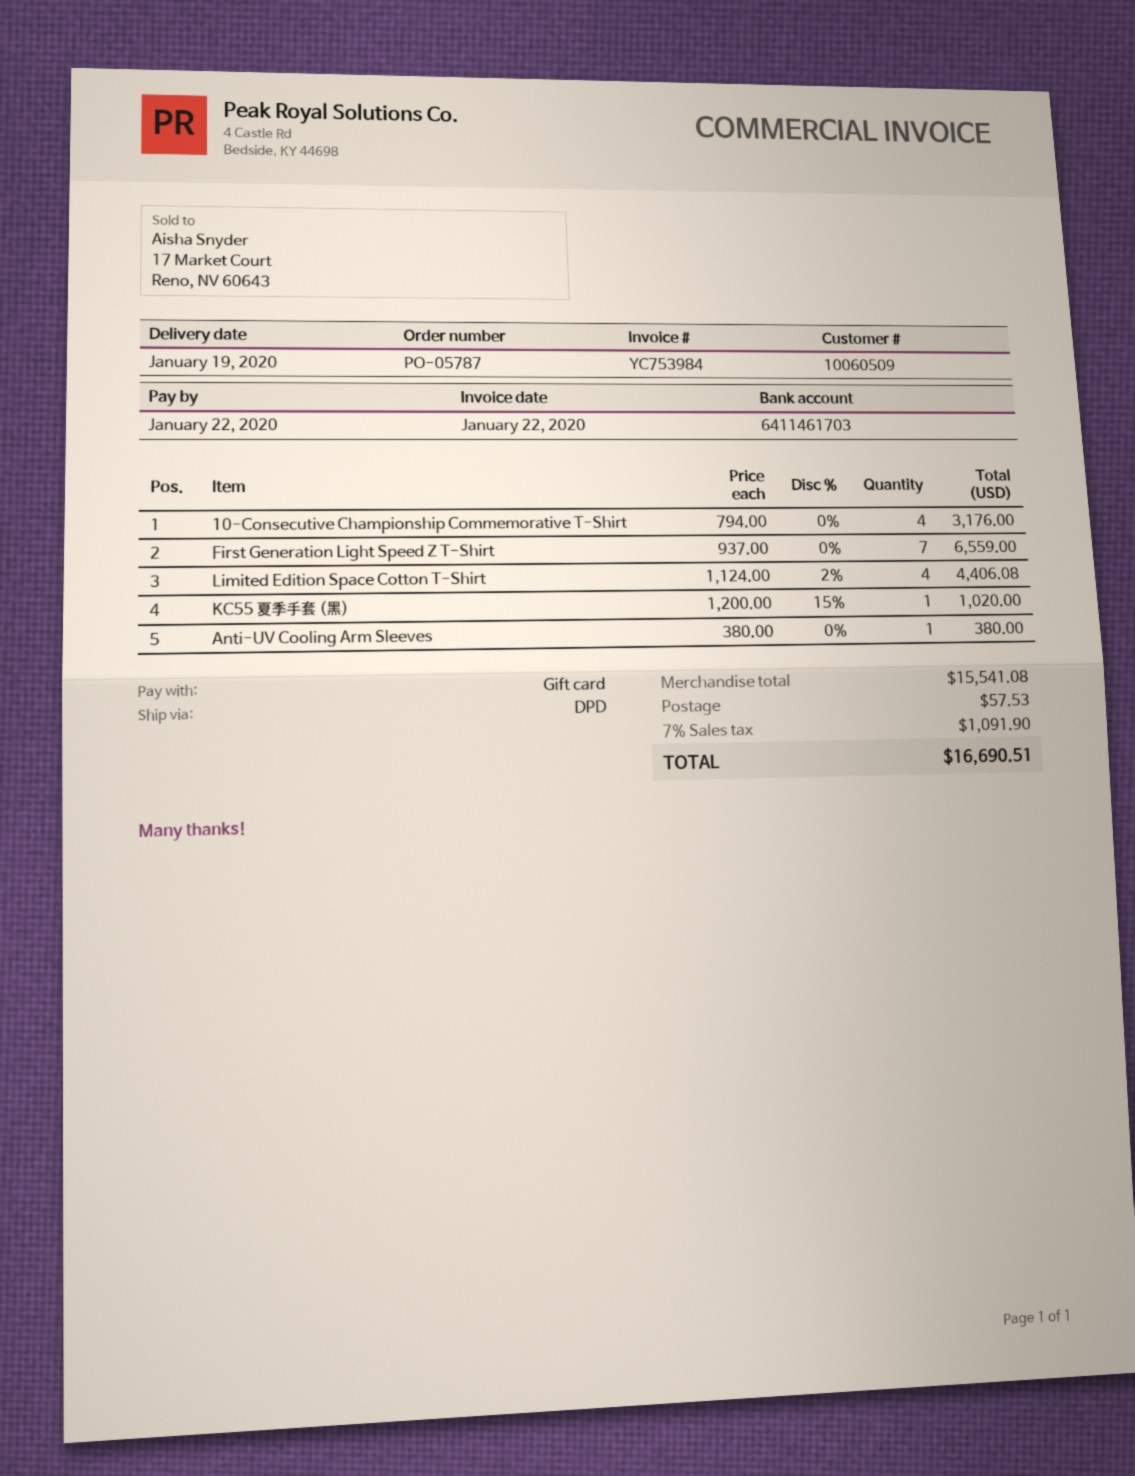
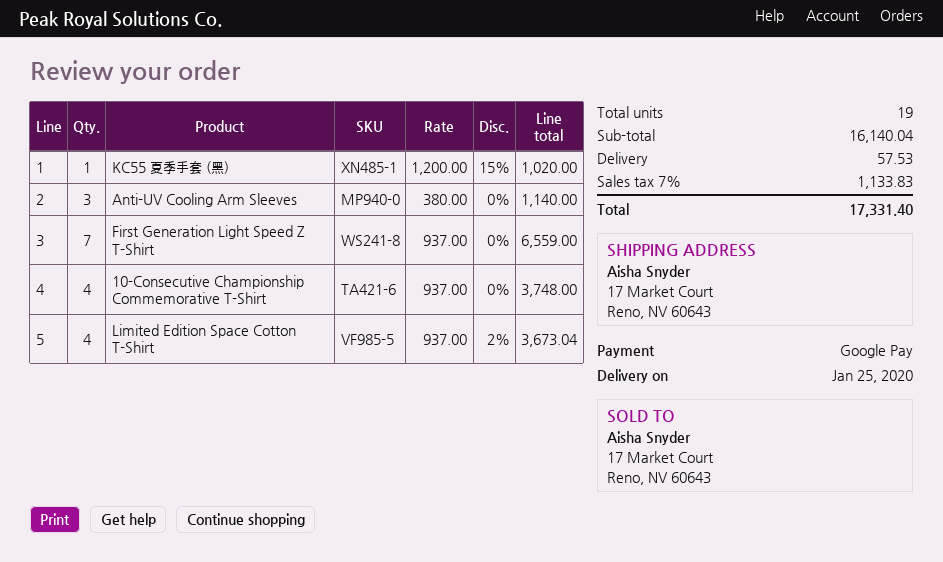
delivery date: 2020-01-19 -> 2020-01-25
payment method: gift card -> Google Pay
10-Consecutive Championship Commemorative T-Shirt: 4 x 794.00 = 3176.00 -> 4 x 937.00 = 3748.00
Limited Edition Space Cotton T-Shirt: 4 x 1124.00 - 2% = 4406.08 -> 4 x 937.00 - 2% = 3673.04
Anti-UV Cooling Arm Sleeves: 1 x 380.00 = 380.00 -> 3 x 380.00 = 1140.00
subtotal: 15541.08 -> 16140.04
tax: 7% = 1091.90 -> 7% = 1133.83
total: 16690.51 -> 17331.40

